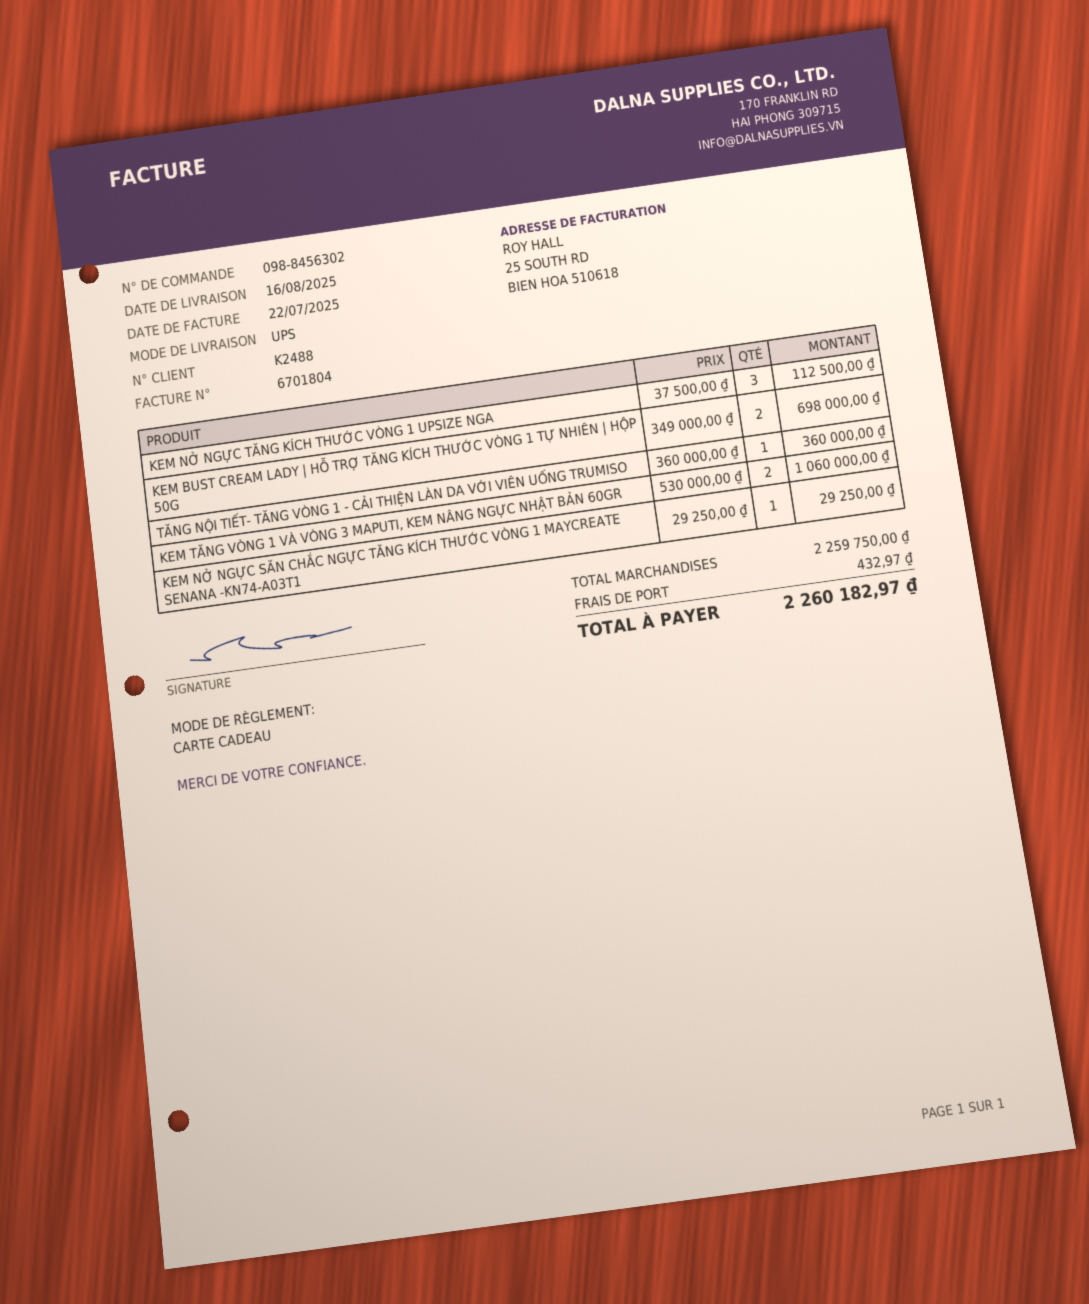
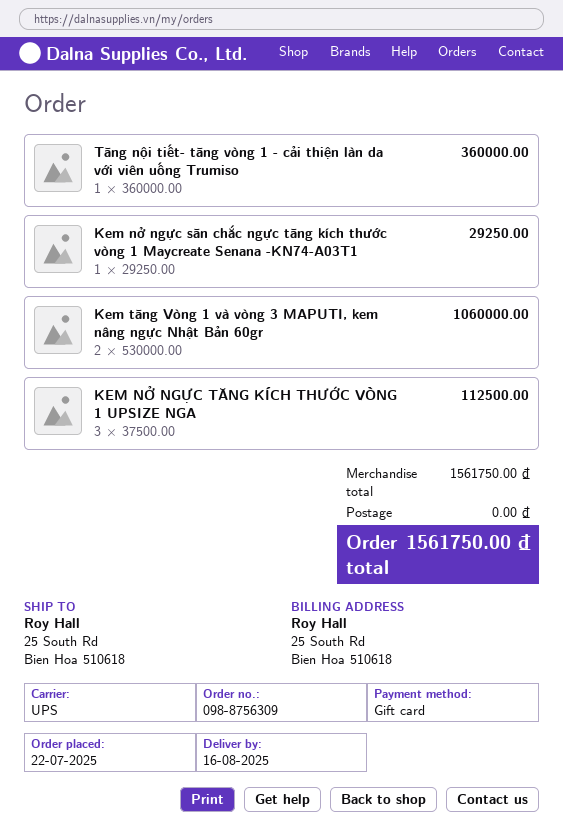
order number: 098-8456302 -> 098-8756309
KEM BUST CREAM LADY | HỖ TRỢ TĂNG KÍCH THƯỚC VÒNG 1 TỰ NHIÊN | HỘP 50G: 2 x 349000.00 = 698000.00 -> none
subtotal: 2259750.00 -> 1561750.00
shipping: 432.97 -> 0.00
total: 2260182.97 -> 1561750.00

